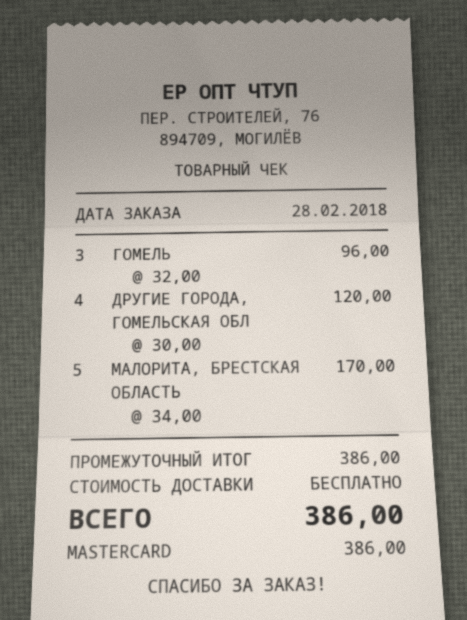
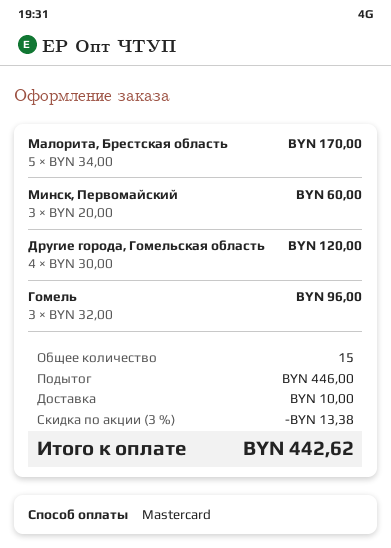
Минск, Первомайский: none -> 3 x 20.00 = 60.00
subtotal: 386.00 -> 446.00
discount: none -> 3% = 13.38
shipping: 0.00 -> 10.00
total: 386.00 -> 442.62

